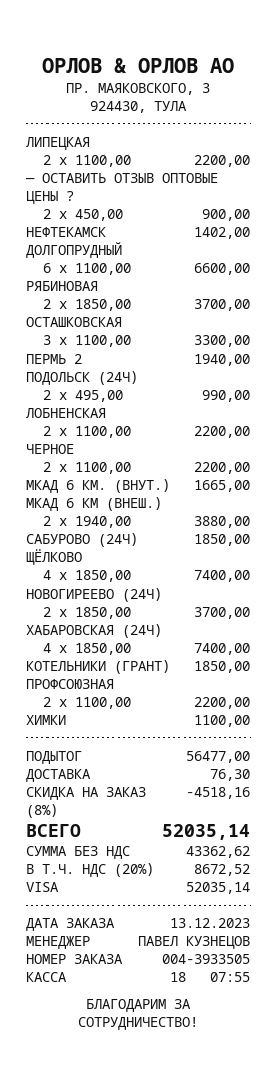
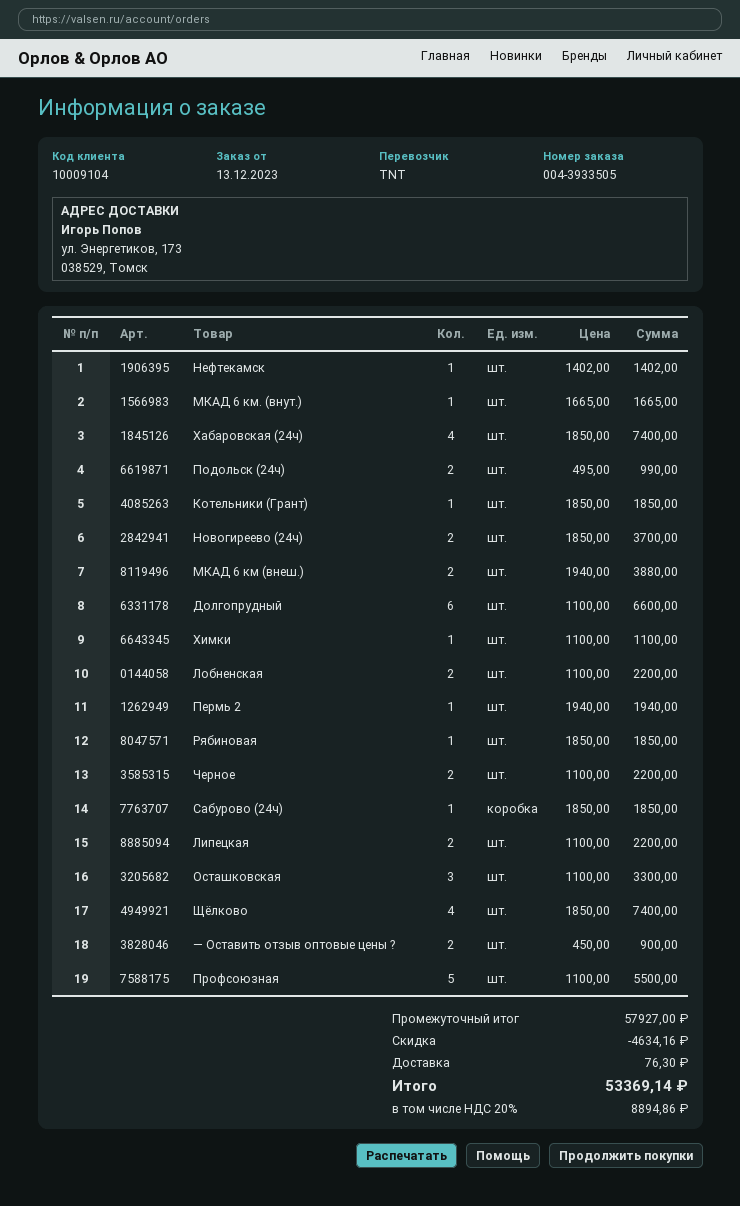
РЯБИНОВАЯ: 2 x 1850.00 = 3700.00 -> 1 x 1850.00 = 1850.00
ПРОФСОЮЗНАЯ: 2 x 1100.00 = 2200.00 -> 5 x 1100.00 = 5500.00
subtotal: 56477.00 -> 57927.00
discount: 4518.16 -> 4634.16
tax: 20% = 8672.52 -> 20% = 8894.86
total: 52035.14 -> 53369.14

